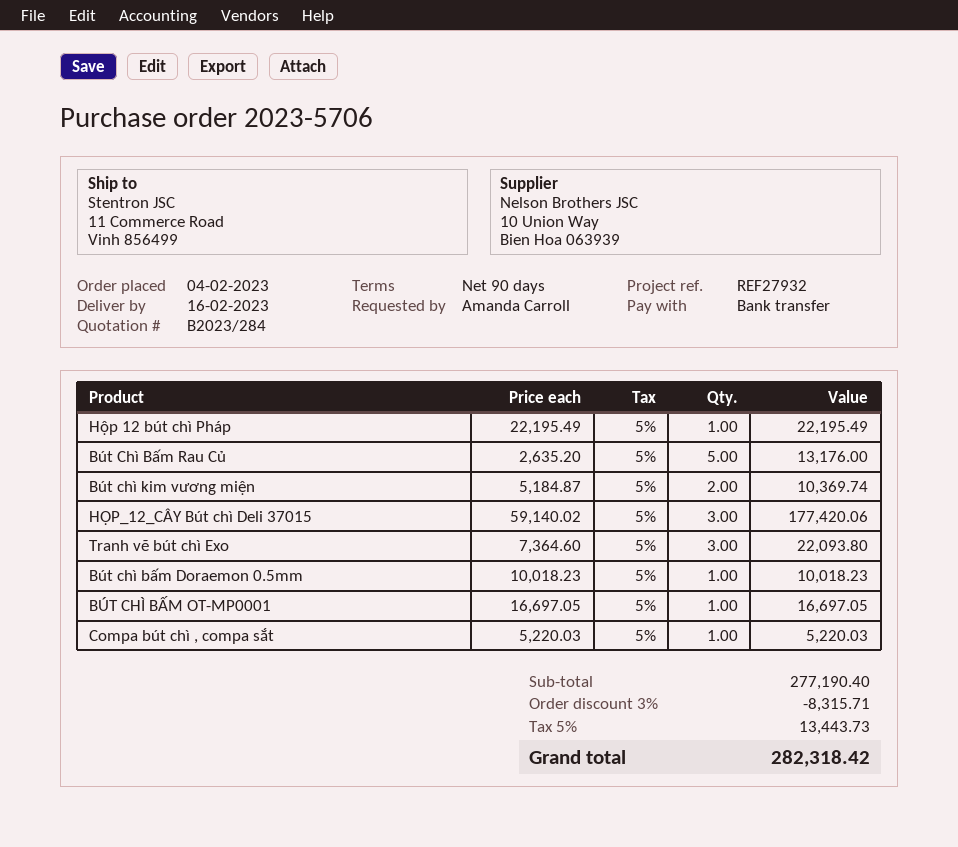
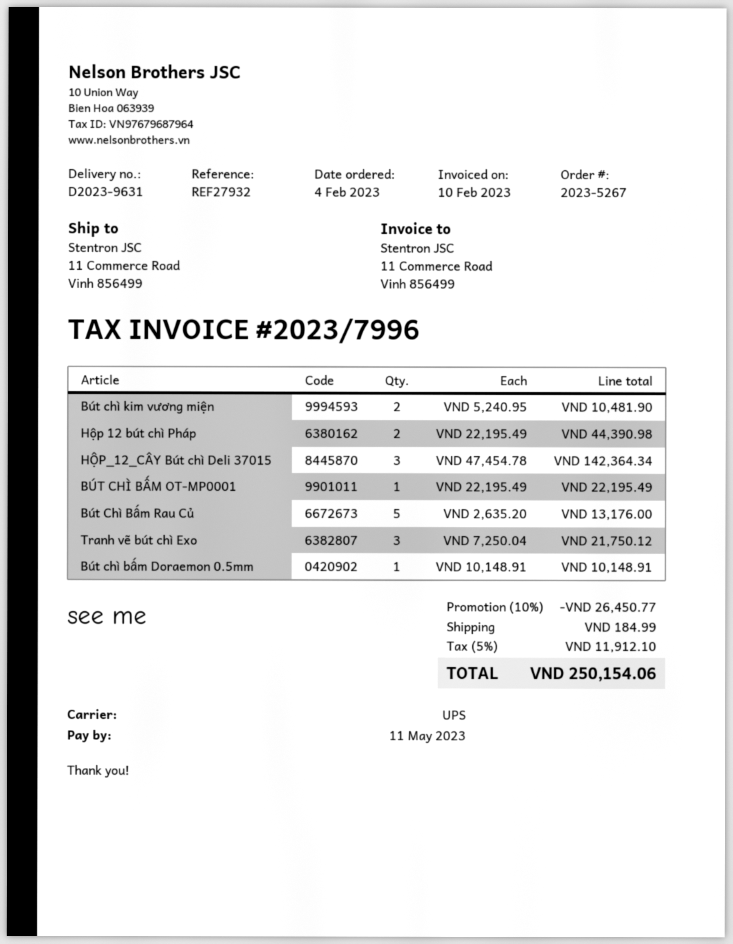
order number: 2023-5706 -> 2023-5267
Hộp 12 bút chì Pháp: 1 x 22195.49 = 22195.49 -> 2 x 22195.49 = 44390.98
Bút chì kim vương miện: 2 x 5184.87 = 10369.74 -> 2 x 5240.95 = 10481.90
HỘP_12_CÂY Bút chì Deli 37015: 3 x 59140.02 = 177420.06 -> 3 x 47454.78 = 142364.34
Tranh vẽ bút chì Exo: 3 x 7364.60 = 22093.80 -> 3 x 7250.04 = 21750.12
Bút chì bấm Doraemon 0.5mm: 1 x 10018.23 = 10018.23 -> 1 x 10148.91 = 10148.91
BÚT CHÌ BẤM OT-MP0001: 1 x 16697.05 = 16697.05 -> 1 x 22195.49 = 22195.49
Compa bút chì , compa sắt: 1 x 5220.03 = 5220.03 -> none
discount: 3% = 8315.71 -> 10% = 26450.77
shipping: none -> 184.99
tax: 5% = 13443.73 -> 5% = 11912.10
total: 282318.42 -> 250154.06

